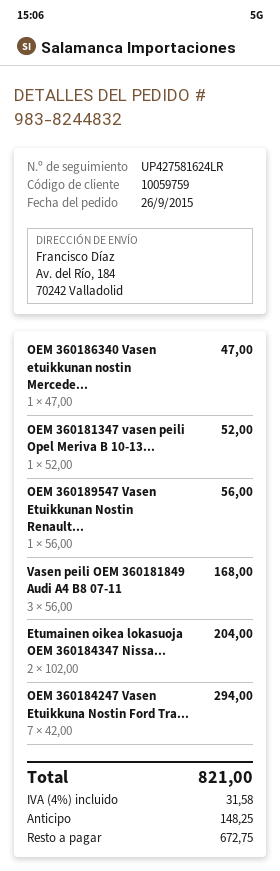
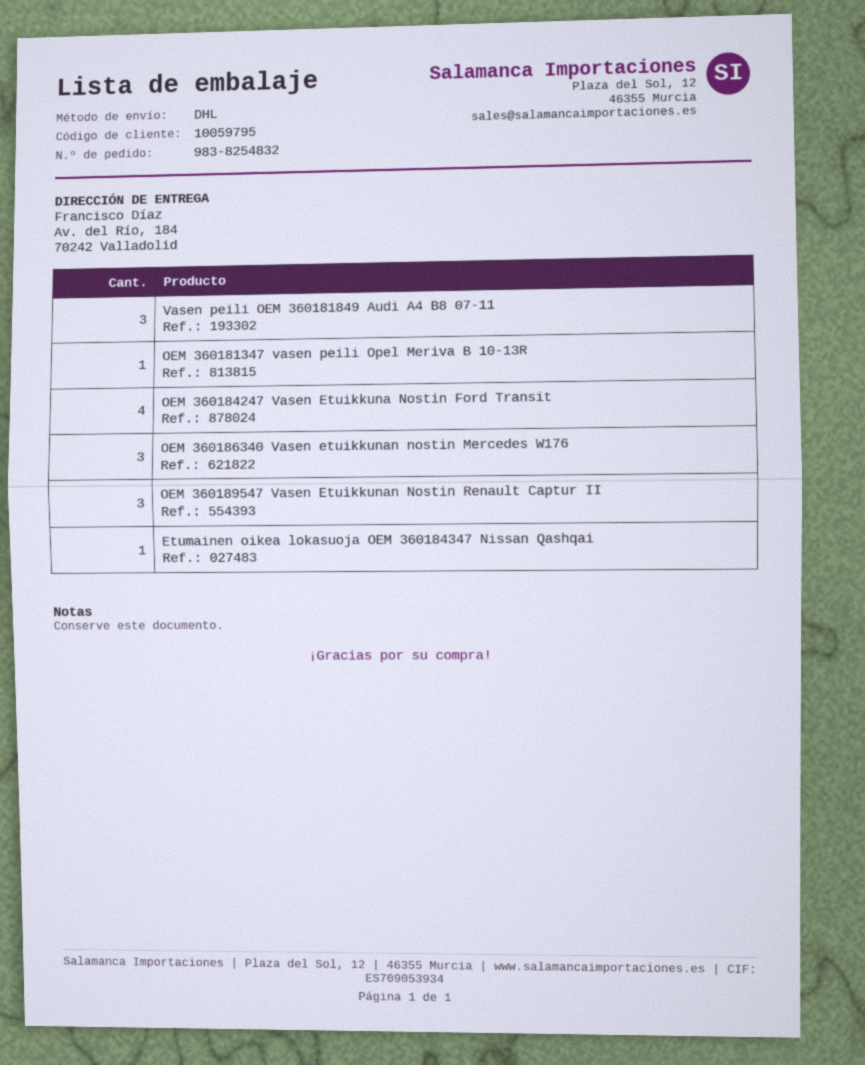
order number: 983-8244832 -> 983-8254832
customer number: 10059759 -> 10059795
OEM 360186340 Vasen etuikkunan nostin Mercede...: 1 -> 3
OEM 360189547 Vasen Etuikkunan Nostin Renault...: 1 -> 3
Etumainen oikea lokasuoja OEM 360184347 Nissa...: 2 -> 1
OEM 360184247 Vasen Etuikkuna Nostin Ford Tra...: 7 -> 4

